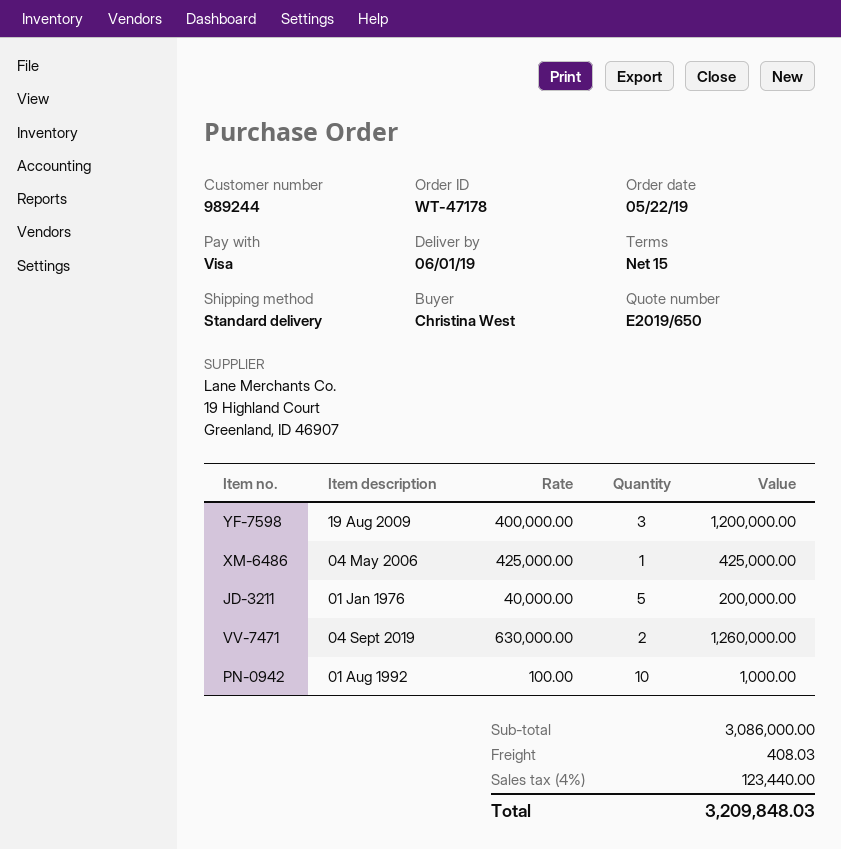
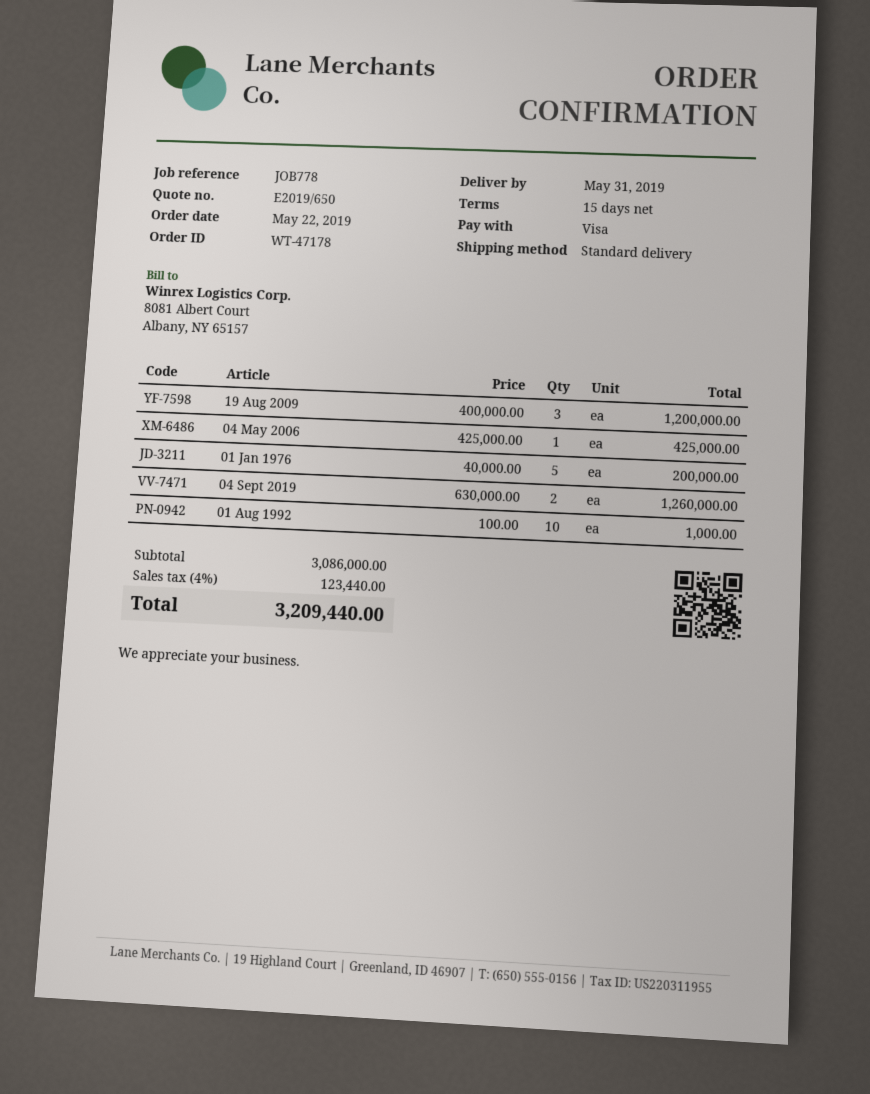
delivery date: 2019-06-01 -> 2019-05-31
shipping: 408.03 -> none
total: 3209848.03 -> 3209440.00

